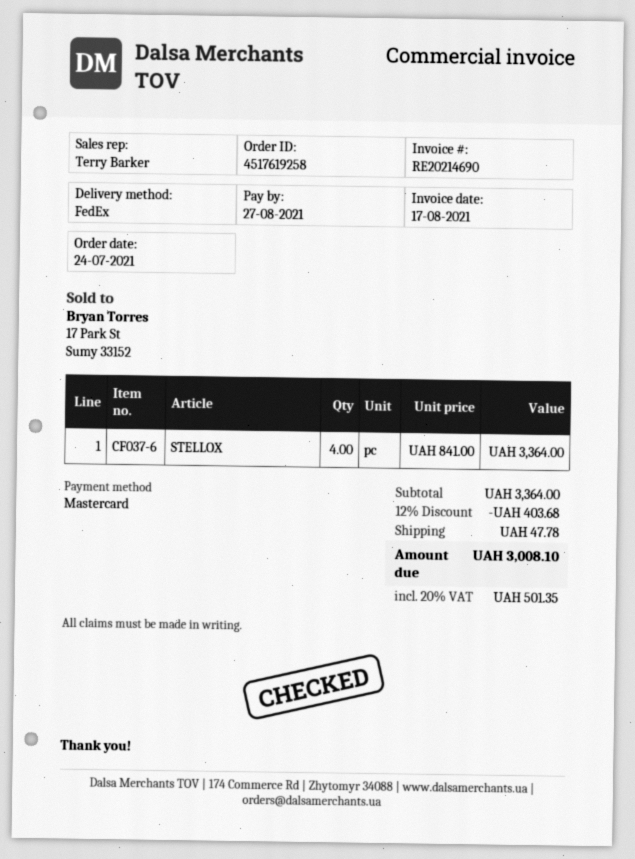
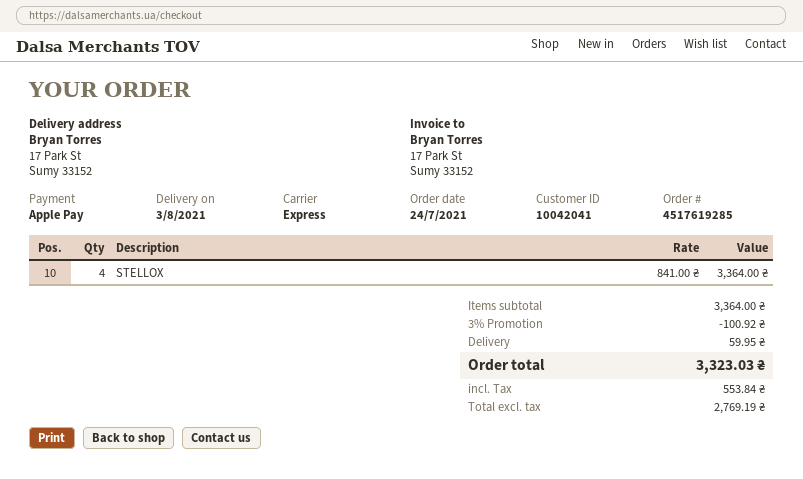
order number: 4517619258 -> 4517619285
payment method: Mastercard -> Apple Pay
shipping method: FedEx -> express
discount: 12% = 403.68 -> 3% = 100.92
shipping: 47.78 -> 59.95
tax: 501.35 -> 553.84
total: 3008.10 -> 3323.03

